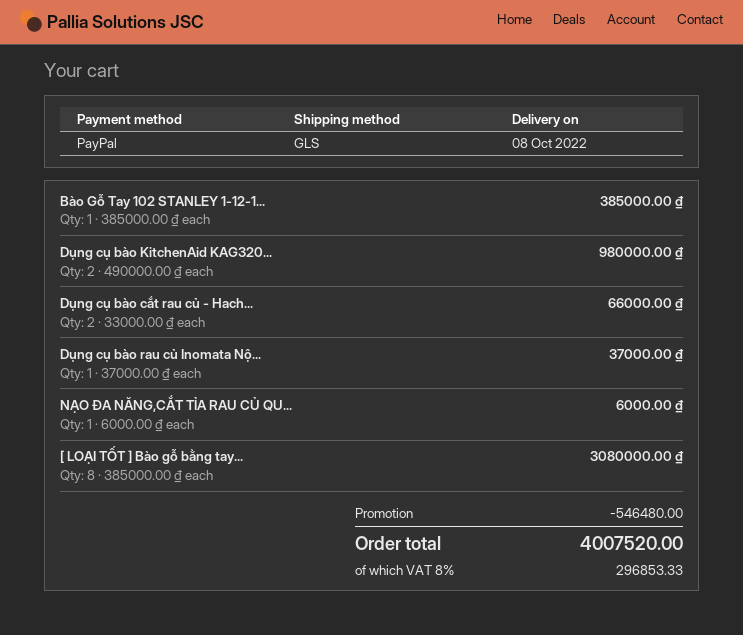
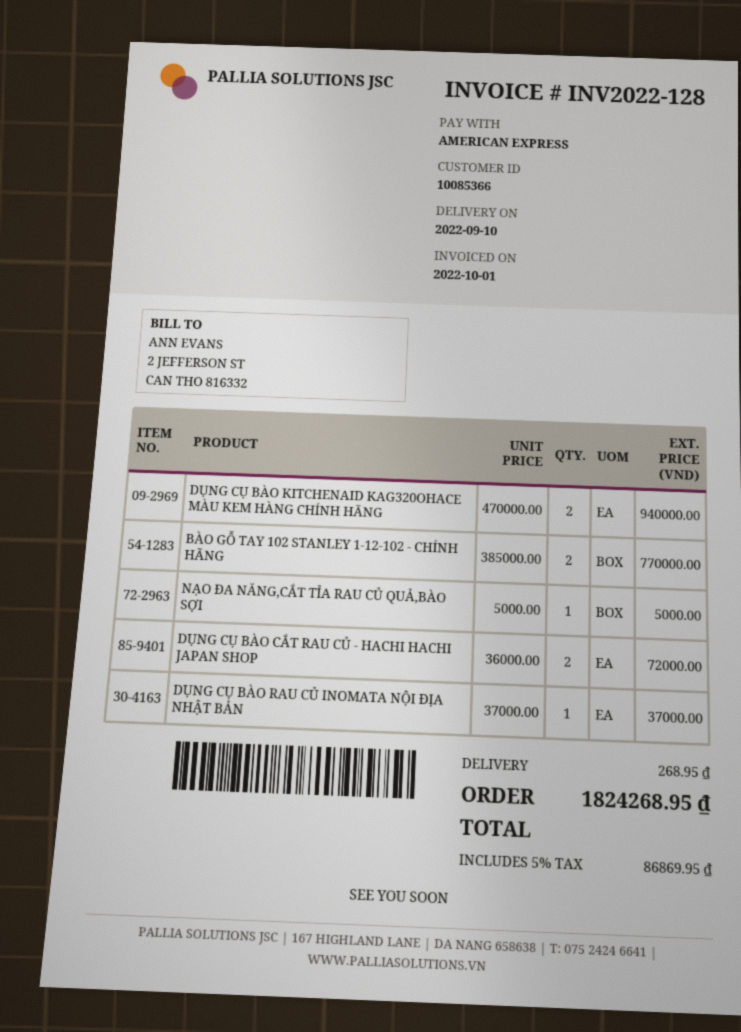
delivery date: 2022-10-08 -> 2022-09-10
payment method: PayPal -> American Express
Bào Gỗ Tay 102 STANLEY 1-12-1...: 1 x 385000.00 = 385000.00 -> 2 x 385000.00 = 770000.00
Dụng cụ bào KitchenAid KAG320...: 2 x 490000.00 = 980000.00 -> 2 x 470000.00 = 940000.00
Dụng cụ bào cắt rau củ - Hach...: 2 x 33000.00 = 66000.00 -> 2 x 36000.00 = 72000.00
NẠO ĐA NĂNG,CẮT TỈA RAU CỦ QU...: 1 x 6000.00 = 6000.00 -> 1 x 5000.00 = 5000.00
[ LOẠI TỐT ] Bào gỗ bằng tay...: 8 x 385000.00 = 3080000.00 -> none
discount: 546480.00 -> none
shipping: none -> 268.95
tax: 8% = 296853.33 -> 5% = 86869.95
total: 4007520.00 -> 1824268.95

